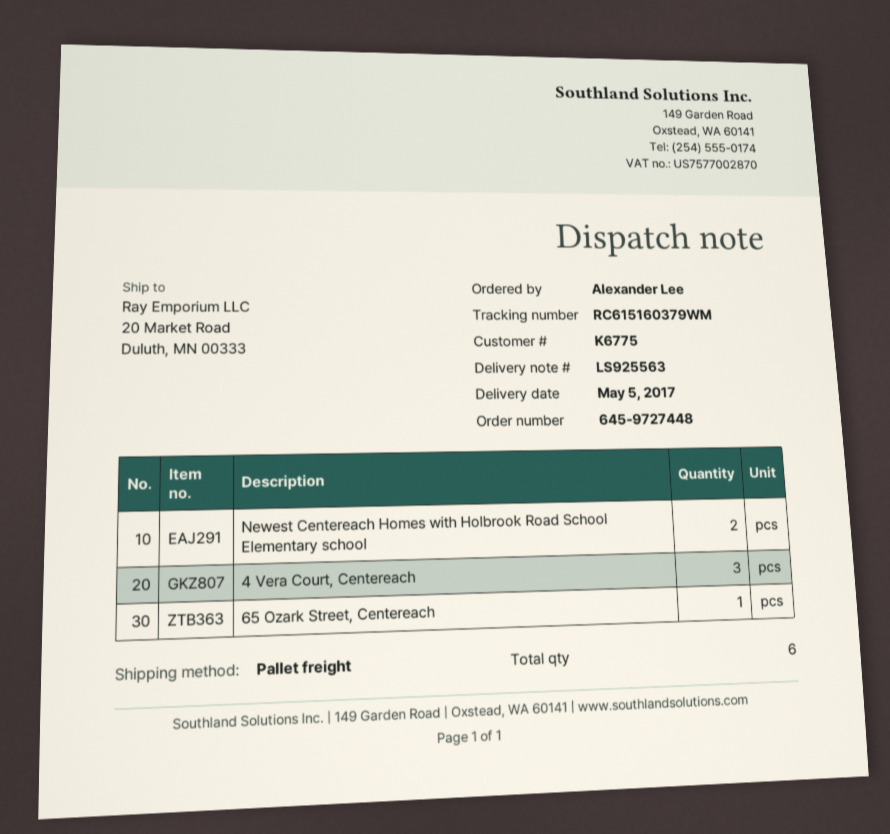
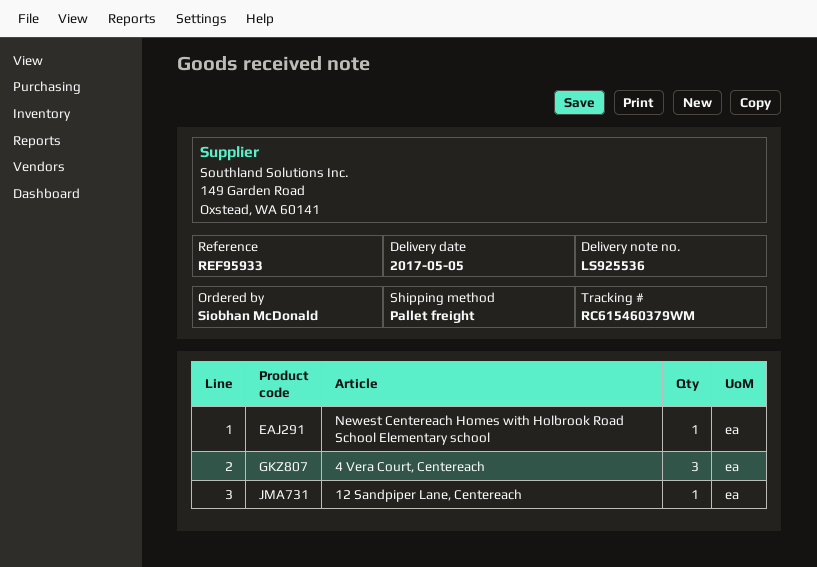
delivery note number: LS925563 -> LS925536
ordered by: Alexander Lee -> Siobhan McDonald
tracking number: RC615160379WM -> RC615460379WM
Newest Centereach Homes with Holbrook Road School Elementary school: 2 -> 1
65 Ozark Street, Centereach: 1 -> none
12 Sandpiper Lane, Centereach: none -> 1

